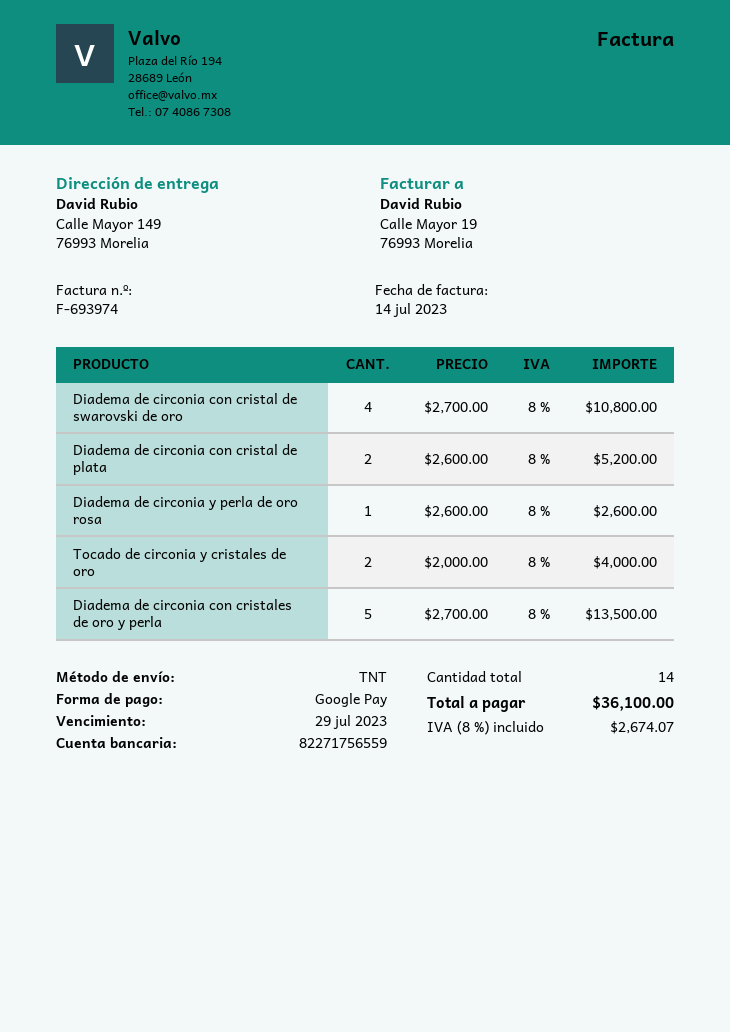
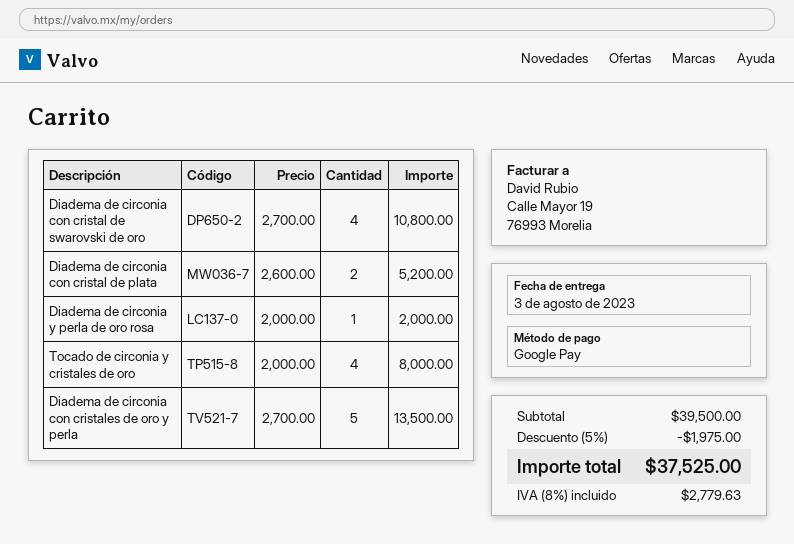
Diadema de circonia y perla de oro rosa: 1 x 2600.00 = 2600.00 -> 1 x 2000.00 = 2000.00
Tocado de circonia y cristales de oro: 2 x 2000.00 = 4000.00 -> 4 x 2000.00 = 8000.00
discount: none -> 5% = 1975.00
tax: 8% = 2674.07 -> 8% = 2779.63
total: 36100.00 -> 37525.00

